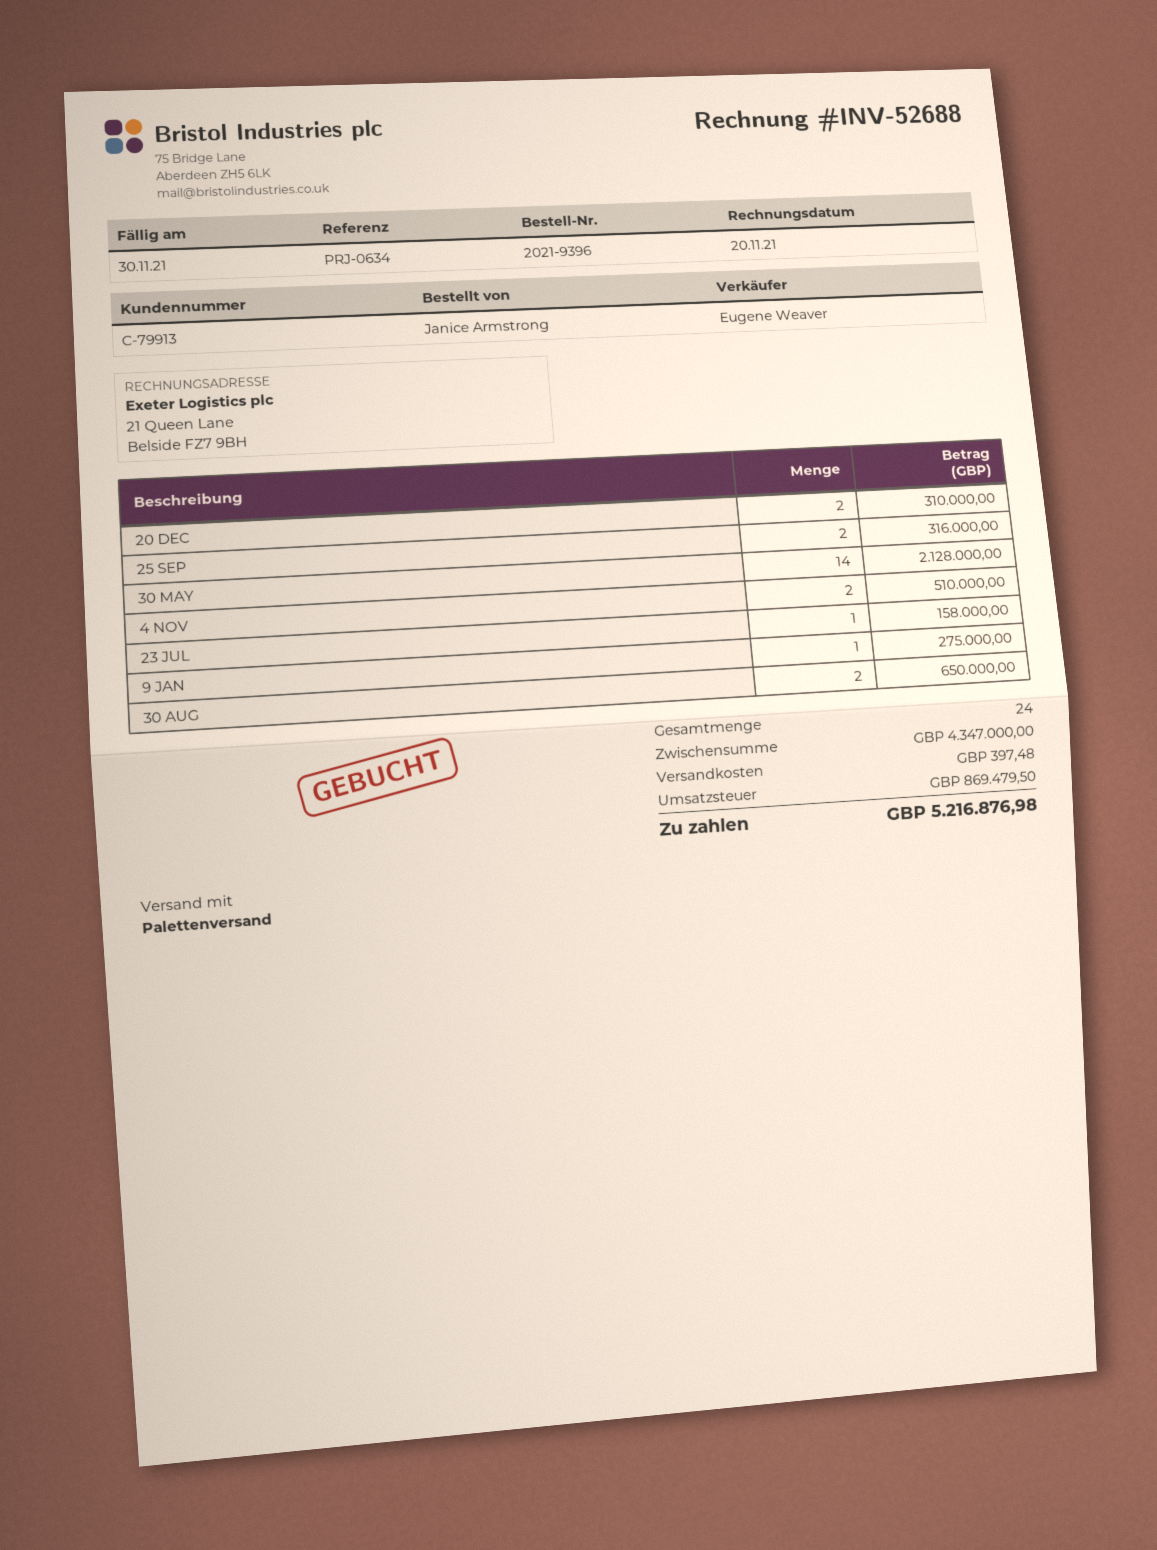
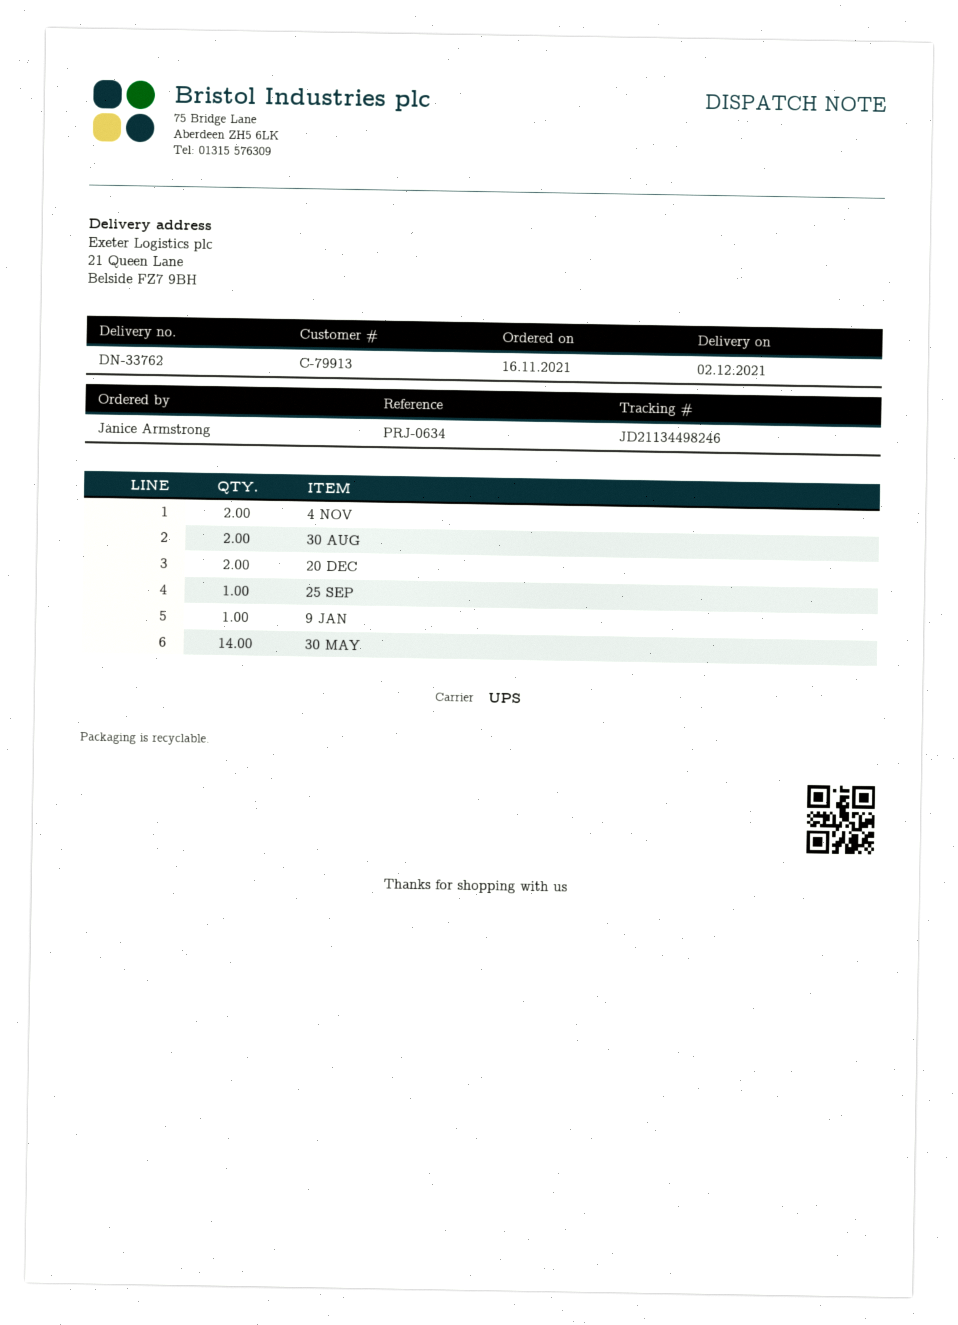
shipping method: pallet freight -> UPS
25 SEP: 2 -> 1
23 JUL: 1 -> none

